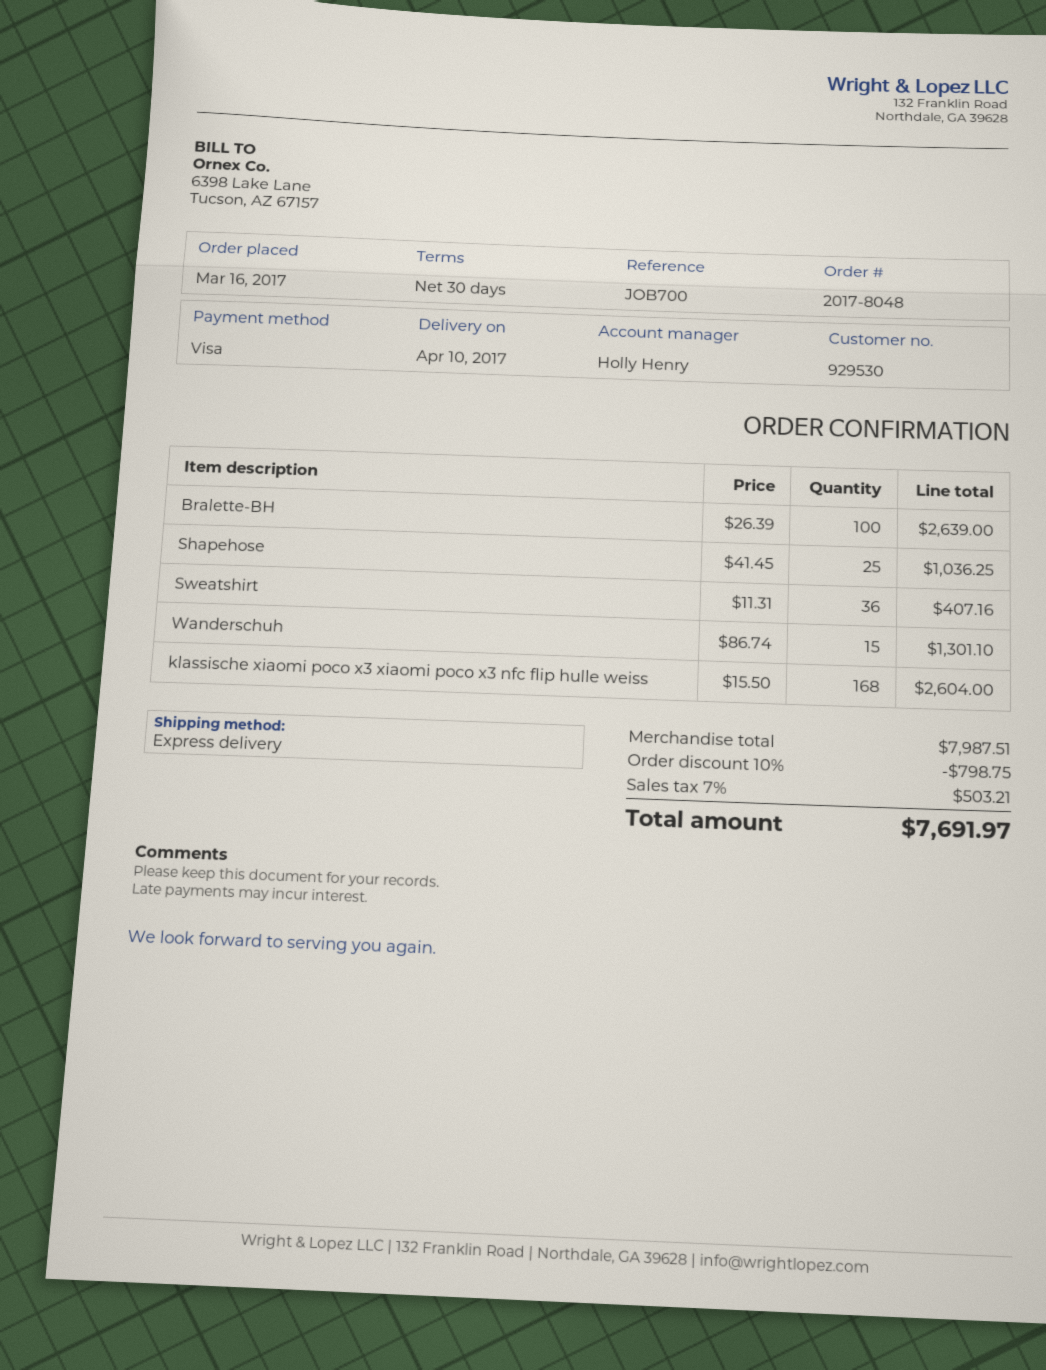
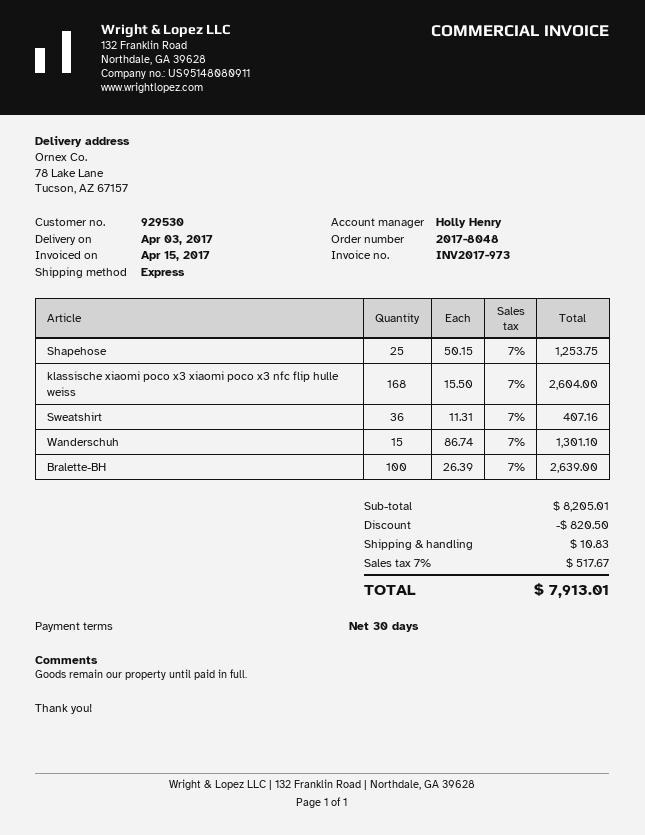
delivery date: 2017-04-10 -> 2017-04-03
Shapehose: 25 x 41.45 = 1036.25 -> 25 x 50.15 = 1253.75
subtotal: 7987.51 -> 8205.01
discount: 798.75 -> 820.50
shipping: none -> 10.83
tax: 7% = 503.21 -> 7% = 517.67
total: 7691.97 -> 7913.01

